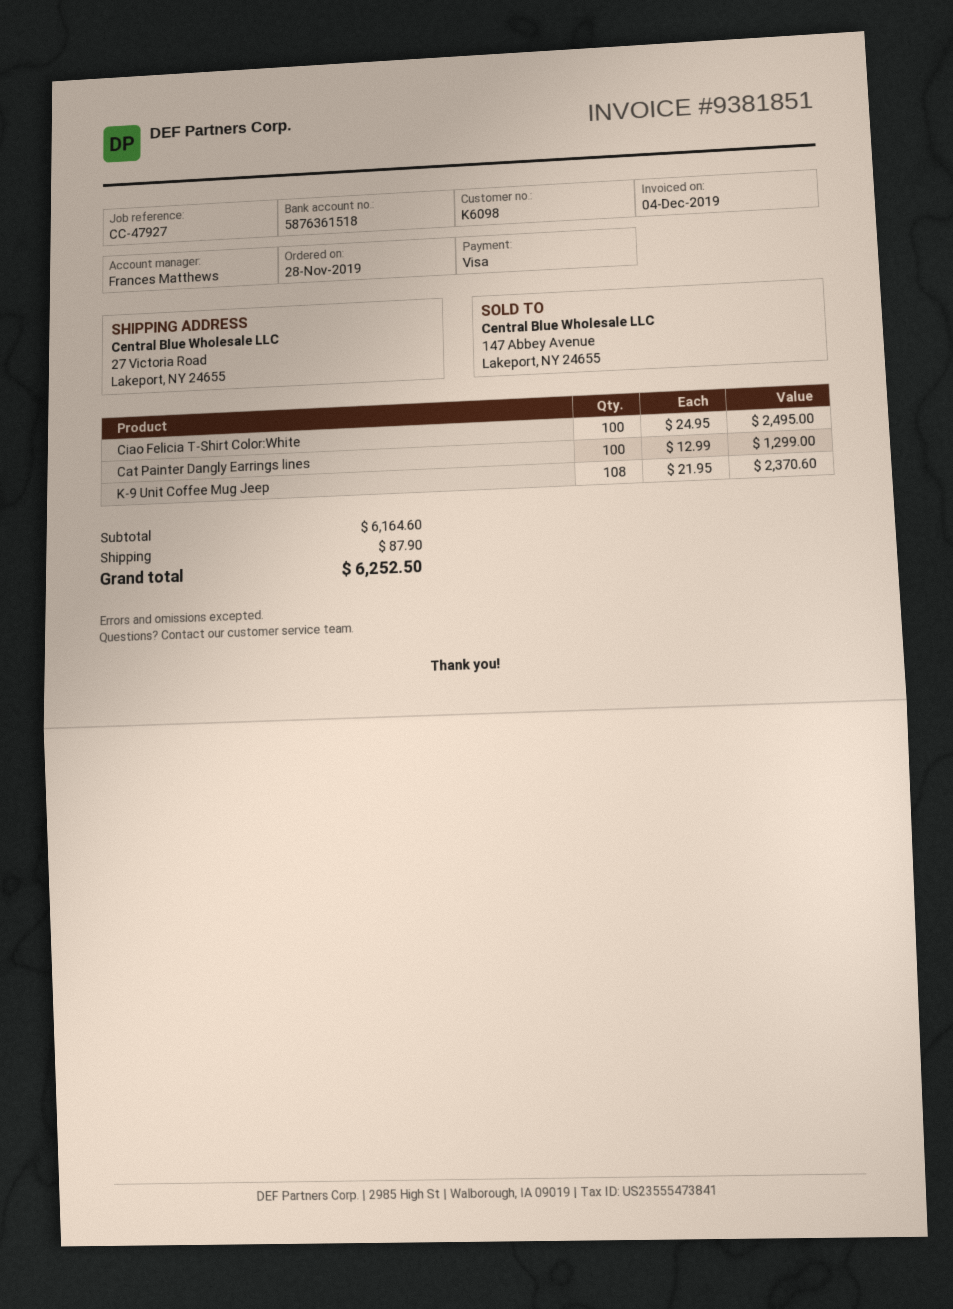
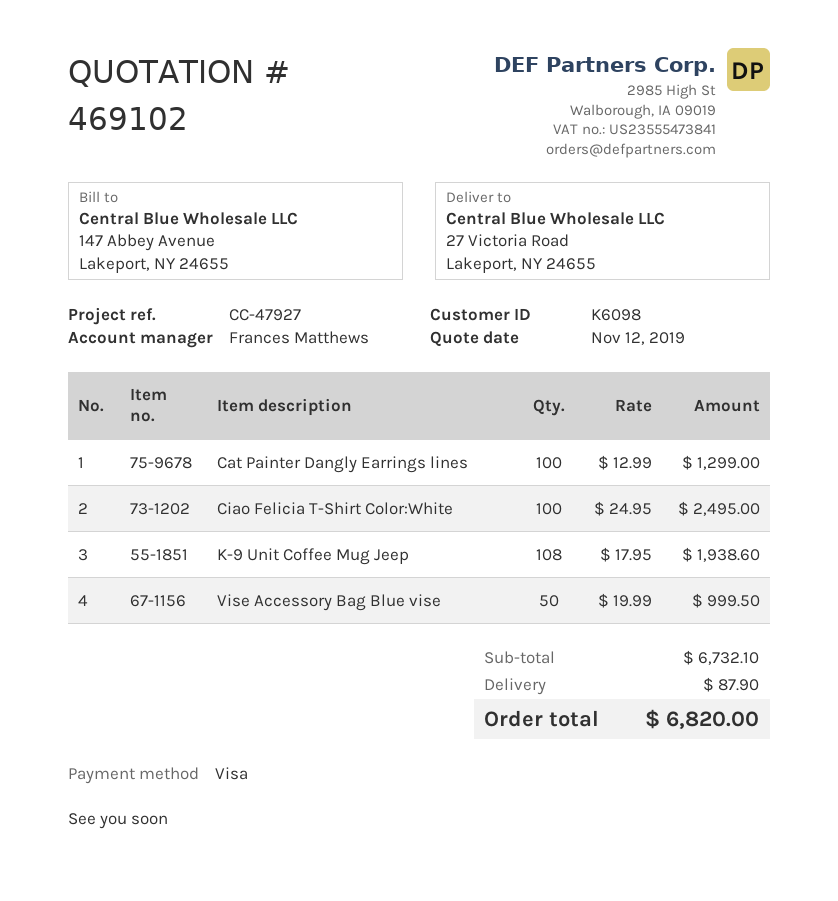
K-9 Unit Coffee Mug Jeep: 108 x 21.95 = 2370.60 -> 108 x 17.95 = 1938.60
Vise Accessory Bag Blue vise: none -> 50 x 19.99 = 999.50
subtotal: 6164.60 -> 6732.10
total: 6252.50 -> 6820.00

